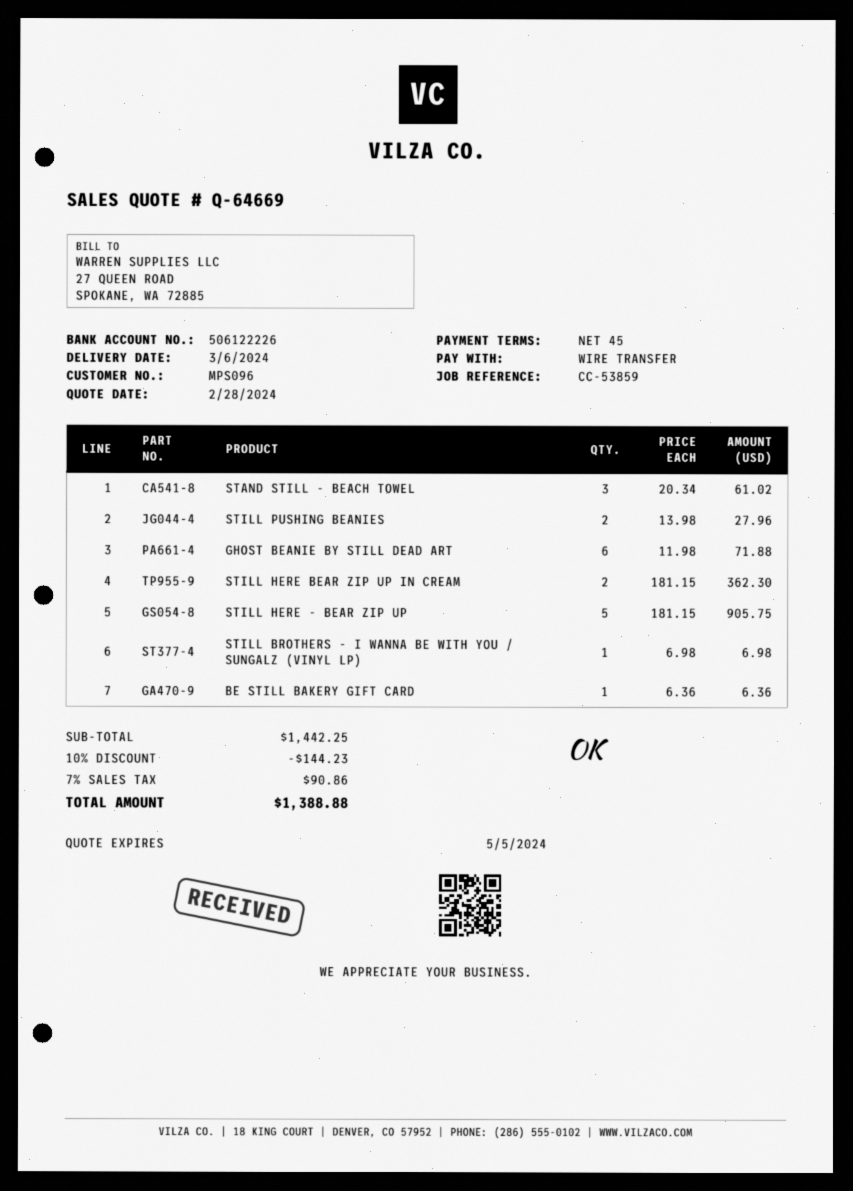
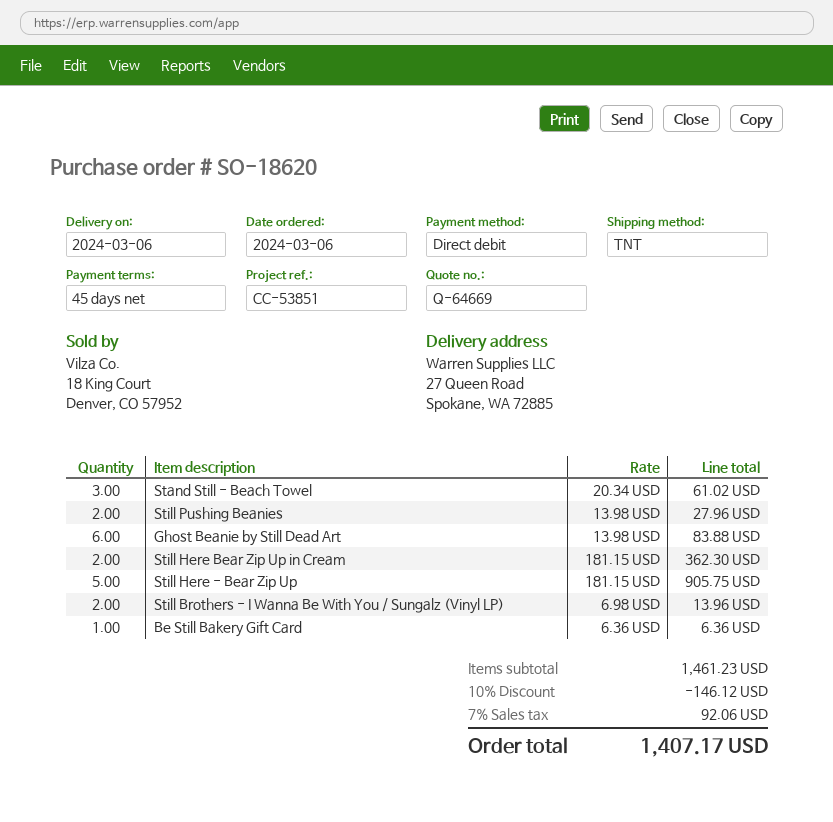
reference: CC-53859 -> CC-53851
payment method: bank transfer -> direct debit
GHOST BEANIE BY STILL DEAD ART: 6 x 11.98 = 71.88 -> 6 x 13.98 = 83.88
STILL BROTHERS - I WANNA BE WITH YOU / SUNGALZ (VINYL LP): 1 x 6.98 = 6.98 -> 2 x 6.98 = 13.96
subtotal: 1442.25 -> 1461.23
discount: 10% = 144.23 -> 10% = 146.12
tax: 7% = 90.86 -> 7% = 92.06
total: 1388.88 -> 1407.17

